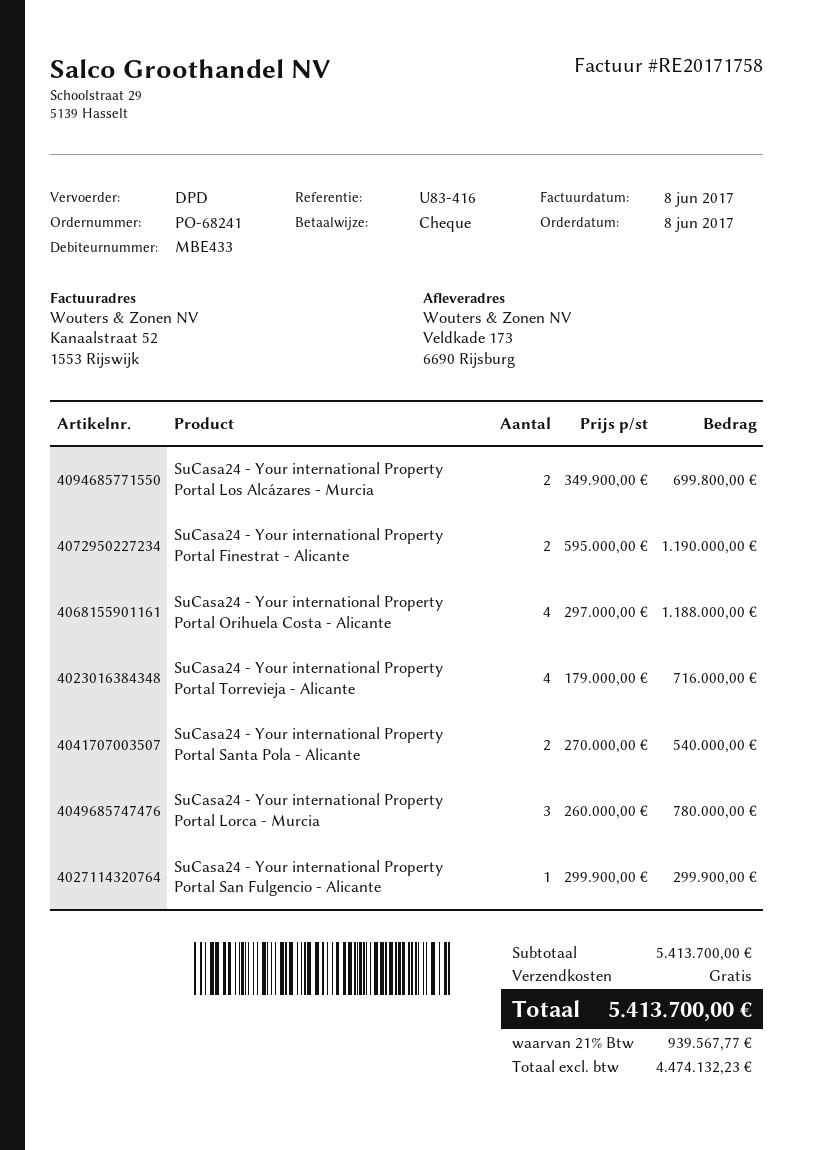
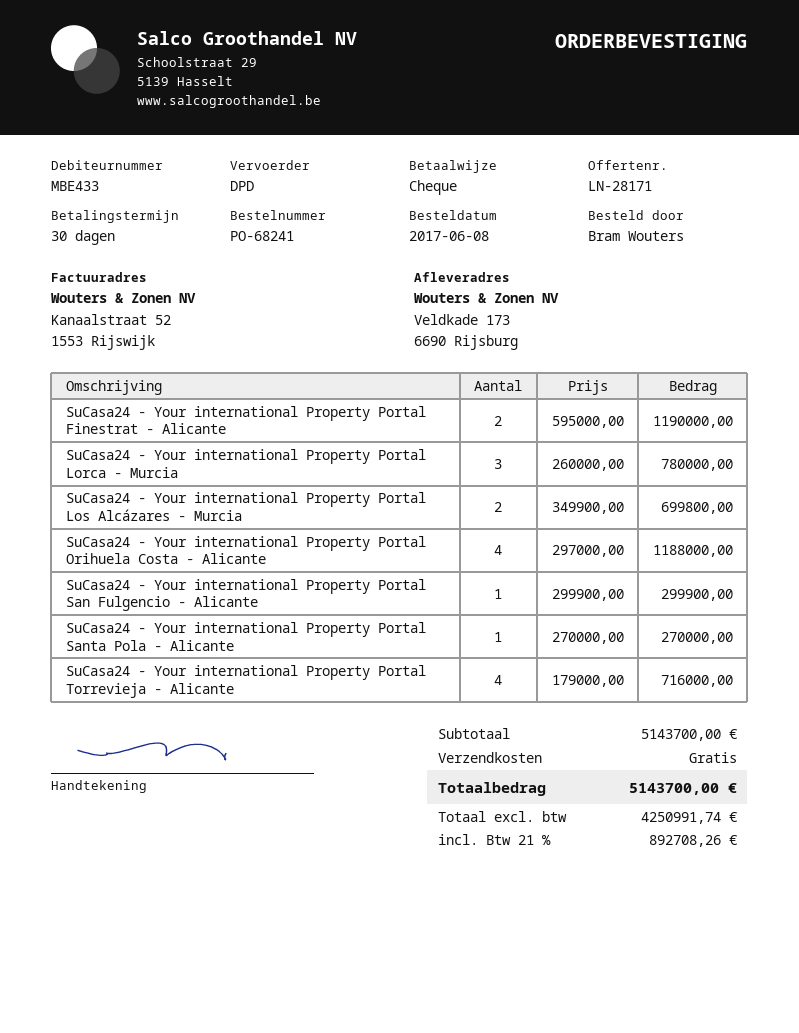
SuCasa24 - Your international Property Portal Santa Pola - Alicante: 2 x 270000.00 = 540000.00 -> 1 x 270000.00 = 270000.00
subtotal: 5413700.00 -> 5143700.00
net: 4474132.23 -> 4250991.74
tax: 21% = 939567.77 -> 21% = 892708.26
total: 5413700.00 -> 5143700.00

